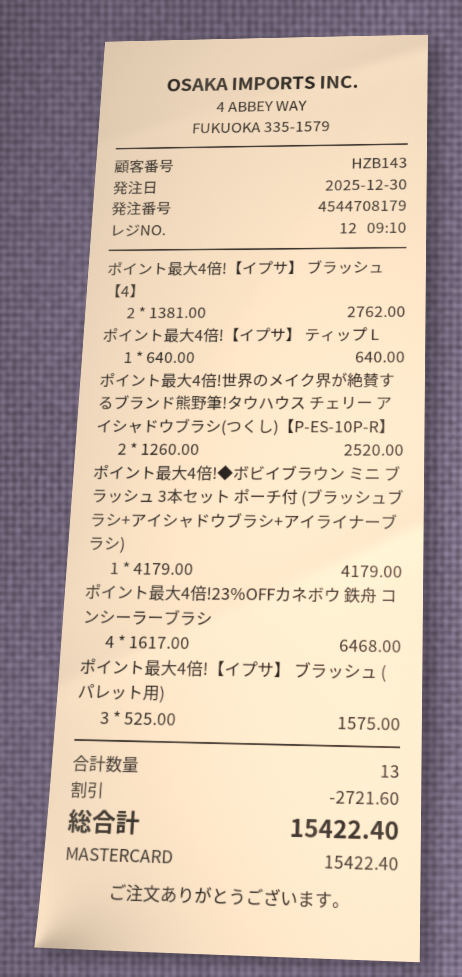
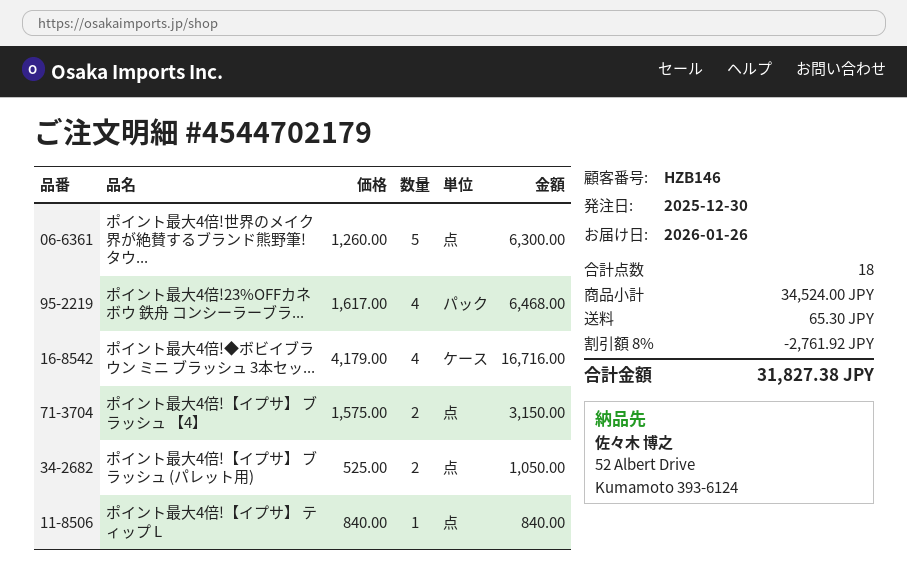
order number: 4544708179 -> 4544702179
customer number: HZB143 -> HZB146
ポイント最大4倍!【イプサ】 ブラッシュ 【4】: 2 x 1381.00 = 2762.00 -> 2 x 1575.00 = 3150.00
ポイント最大4倍!【イプサ】 ティップ L: 1 x 640.00 = 640.00 -> 1 x 840.00 = 840.00
ポイント最大4倍!世界のメイク界が絶賛するブランド熊野筆!タウハウス チェリー アイシャドウブラシ(つくし)【P-ES-10P-R】: 2 x 1260.00 = 2520.00 -> 5 x 1260.00 = 6300.00
ポイント最大4倍!◆ボビイブラウン ミニ ブラッシュ 3本セット ポーチ付 (ブラッシュブラシ+アイシャドウブラシ+アイライナーブラシ): 1 x 4179.00 = 4179.00 -> 4 x 4179.00 = 16716.00
ポイント最大4倍!【イプサ】 ブラッシュ (パレット用): 3 x 525.00 = 1575.00 -> 2 x 525.00 = 1050.00
total quantity: 13 -> 18
discount: 2721.60 -> 2761.92
shipping: none -> 65.30
total: 15422.40 -> 31827.38

